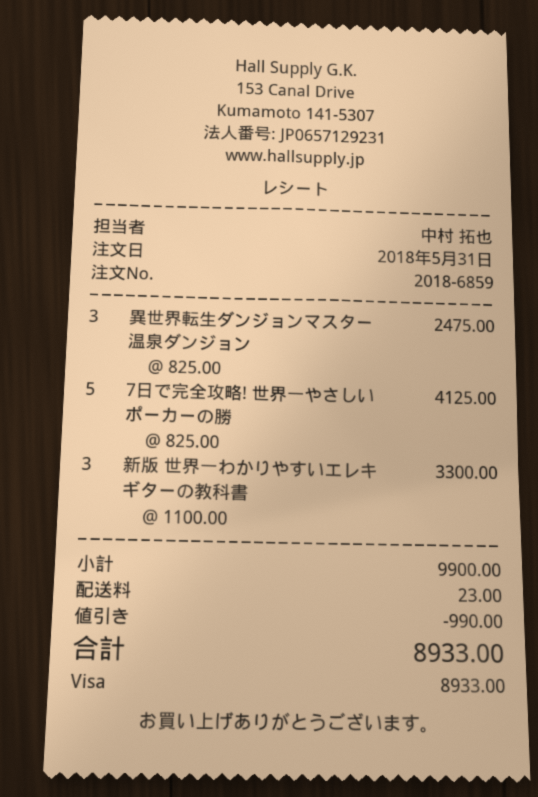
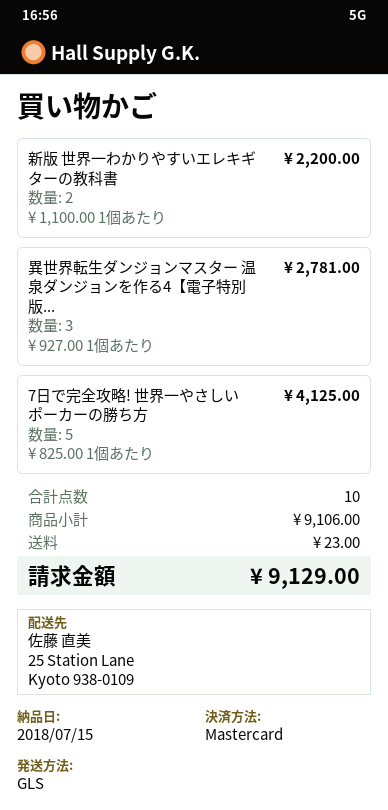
payment method: Visa -> Mastercard
異世界転生ダンジョンマスター 温泉ダンジョン: 3 x 825.00 = 2475.00 -> 3 x 927.00 = 2781.00
新版 世界一わかりやすいエレキギターの教科書: 3 x 1100.00 = 3300.00 -> 2 x 1100.00 = 2200.00
subtotal: 9900.00 -> 9106.00
discount: 990.00 -> none
total: 8933.00 -> 9129.00

